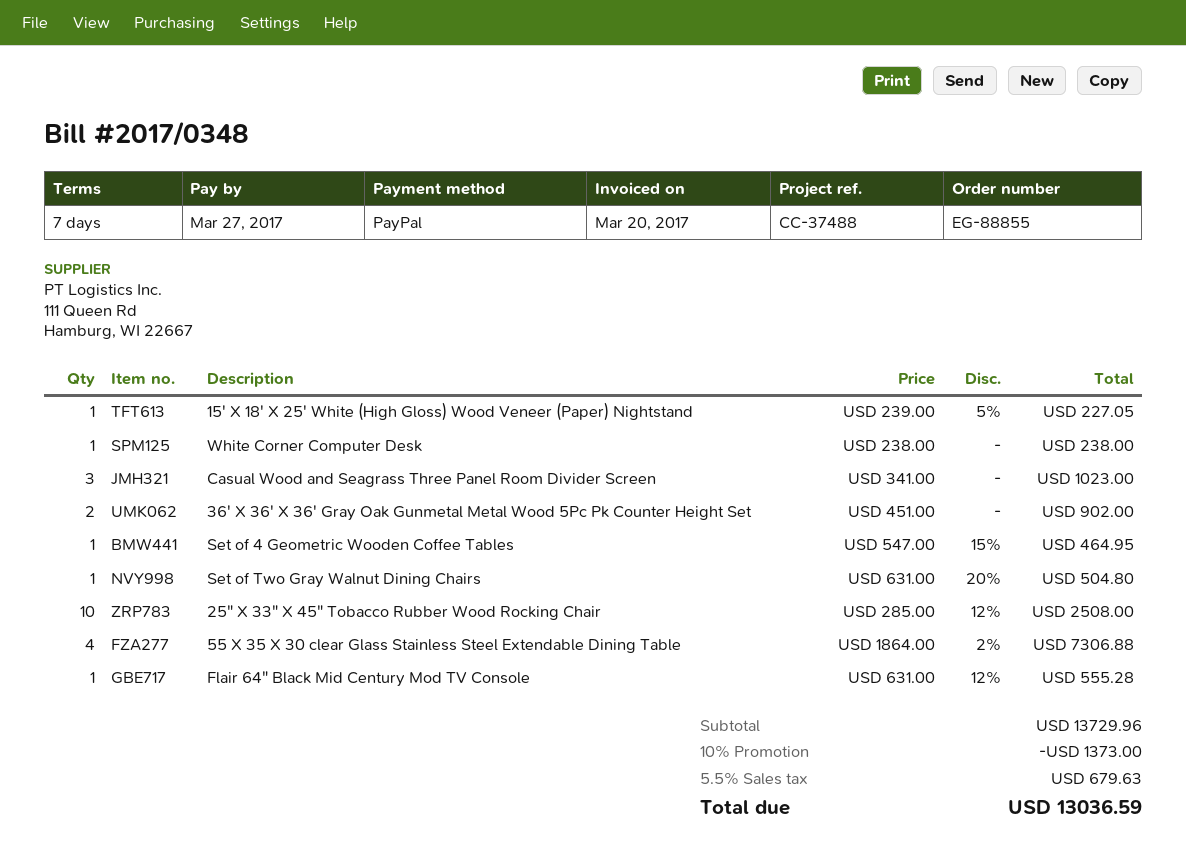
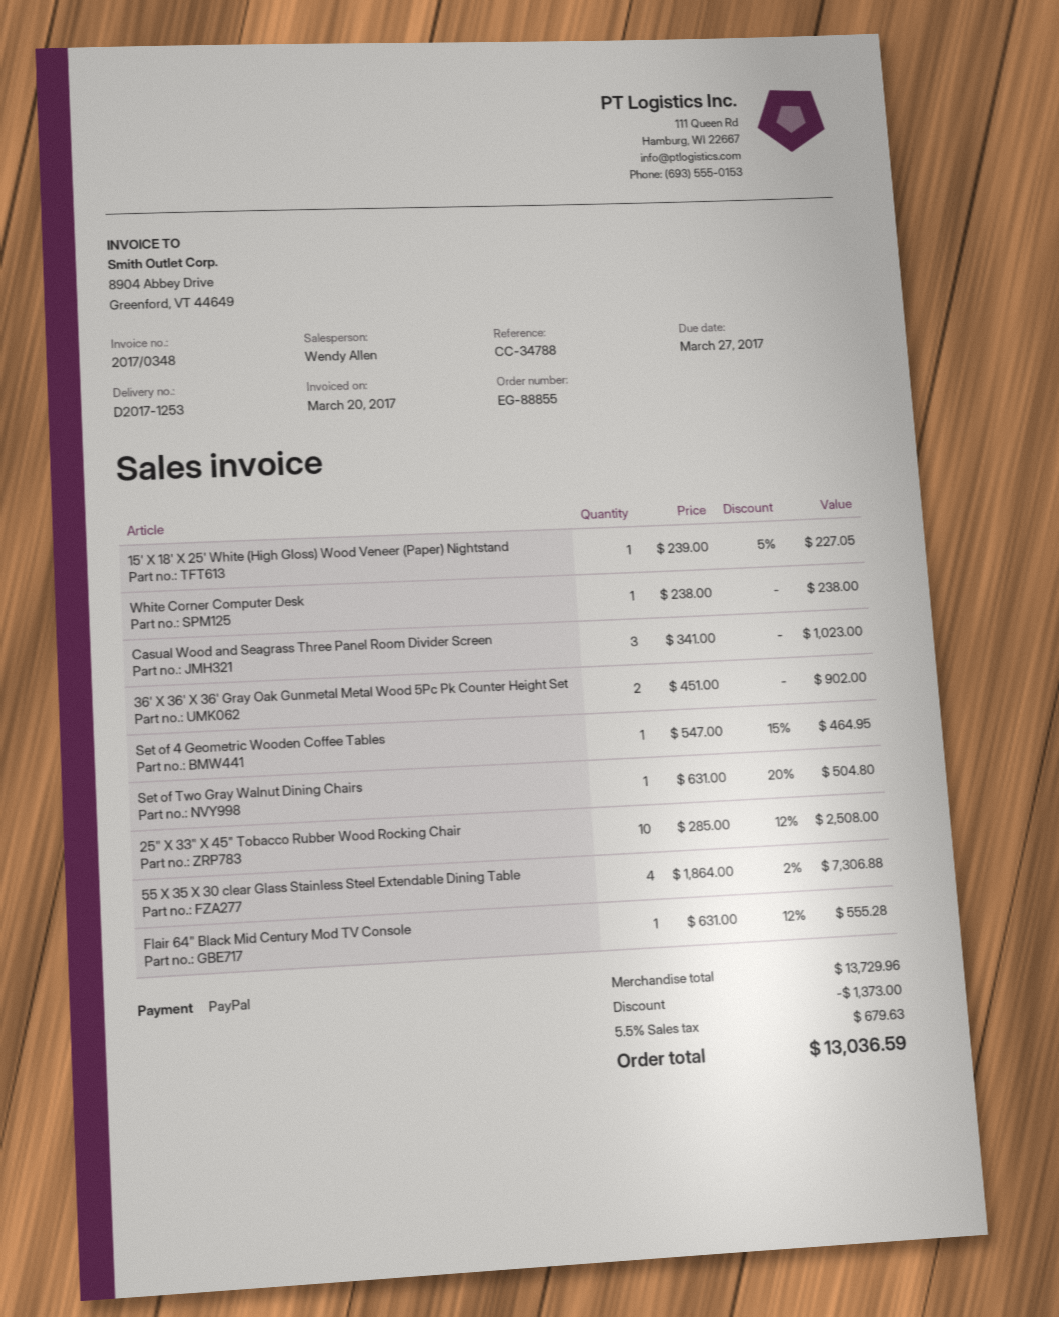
reference: CC-37488 -> CC-34788

